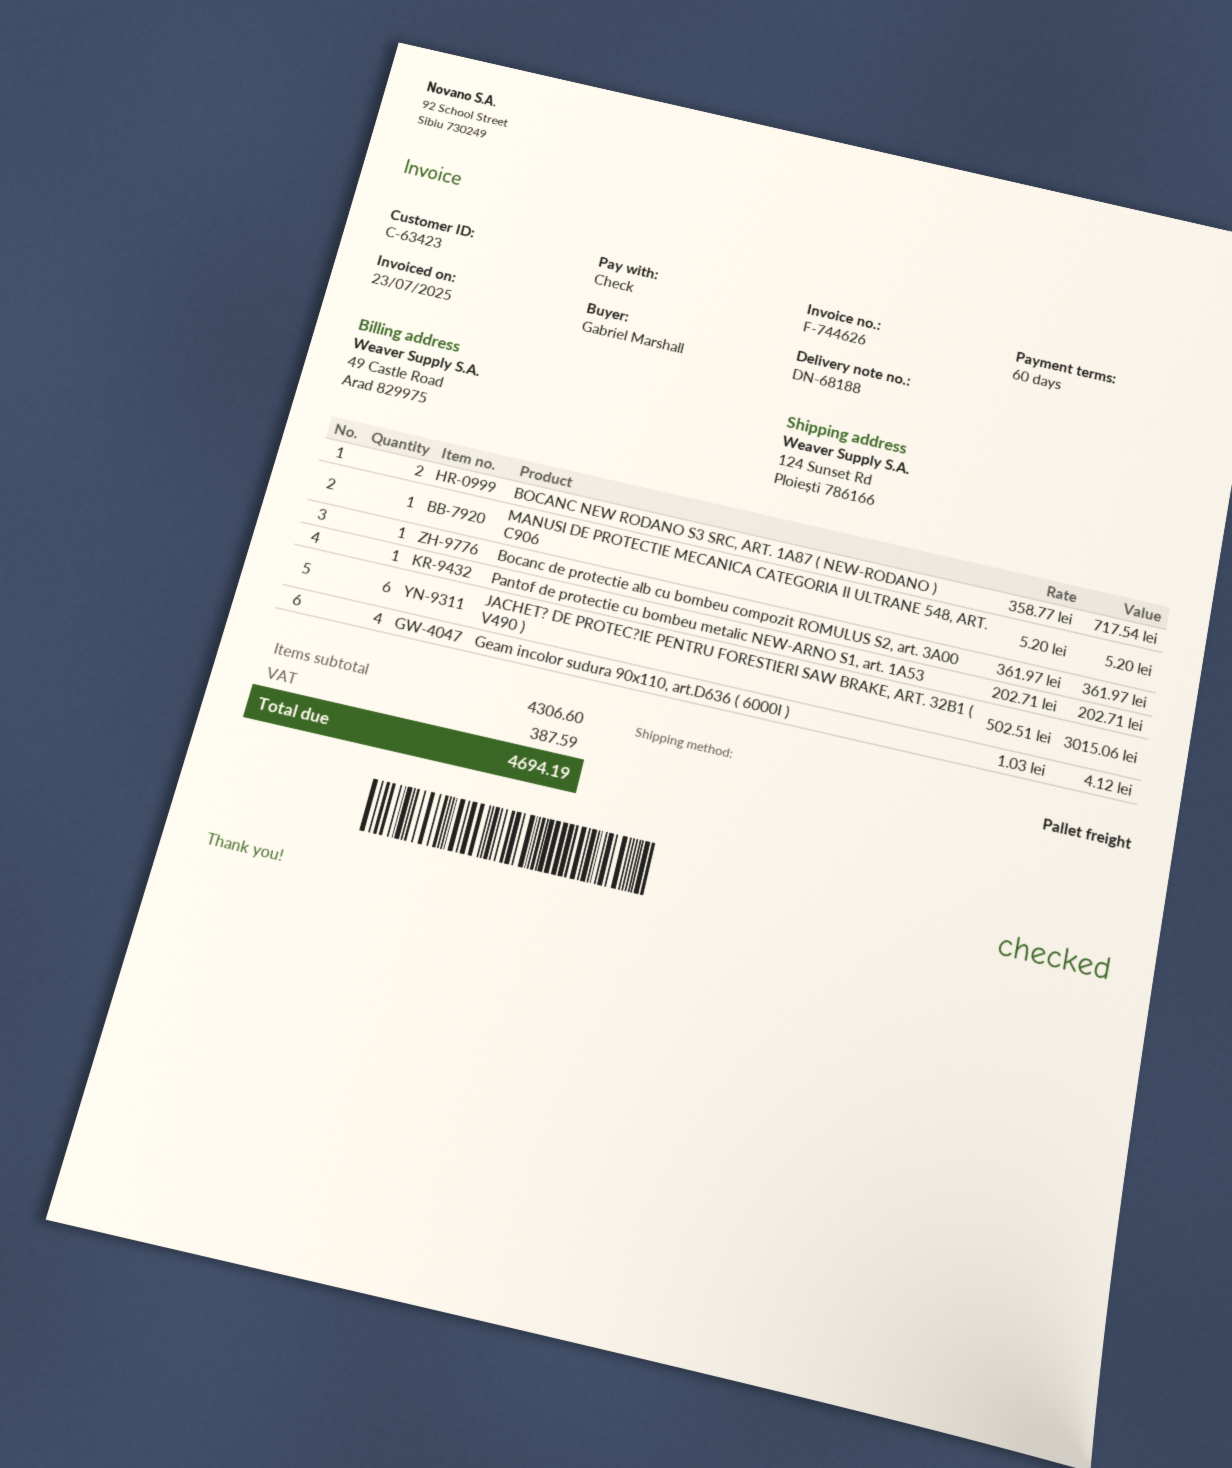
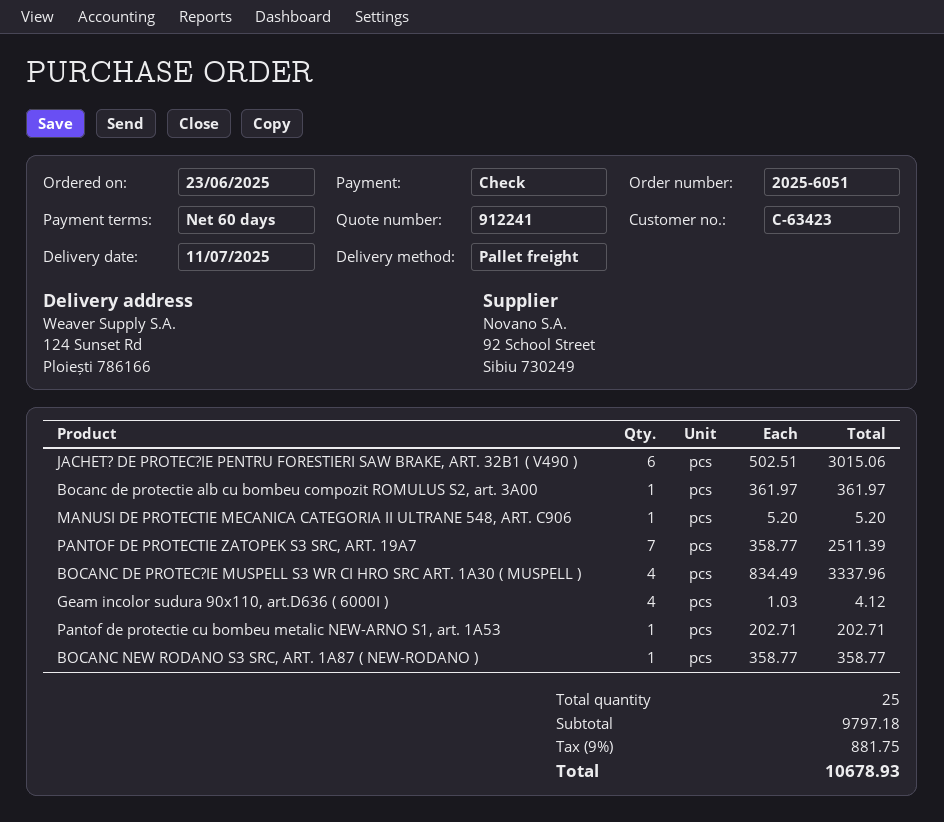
BOCANC NEW RODANO S3 SRC, ART. 1A87 ( NEW-RODANO ): 2 x 358.77 = 717.54 -> 1 x 358.77 = 358.77
PANTOF DE PROTECTIE ZATOPEK S3 SRC, ART. 19A7: none -> 7 x 358.77 = 2511.39
BOCANC DE PROTEC?IE MUSPELL S3 WR CI HRO SRC ART. 1A30 ( MUSPELL ): none -> 4 x 834.49 = 3337.96
subtotal: 4306.60 -> 9797.18
tax: 387.59 -> 881.75
total: 4694.19 -> 10678.93

